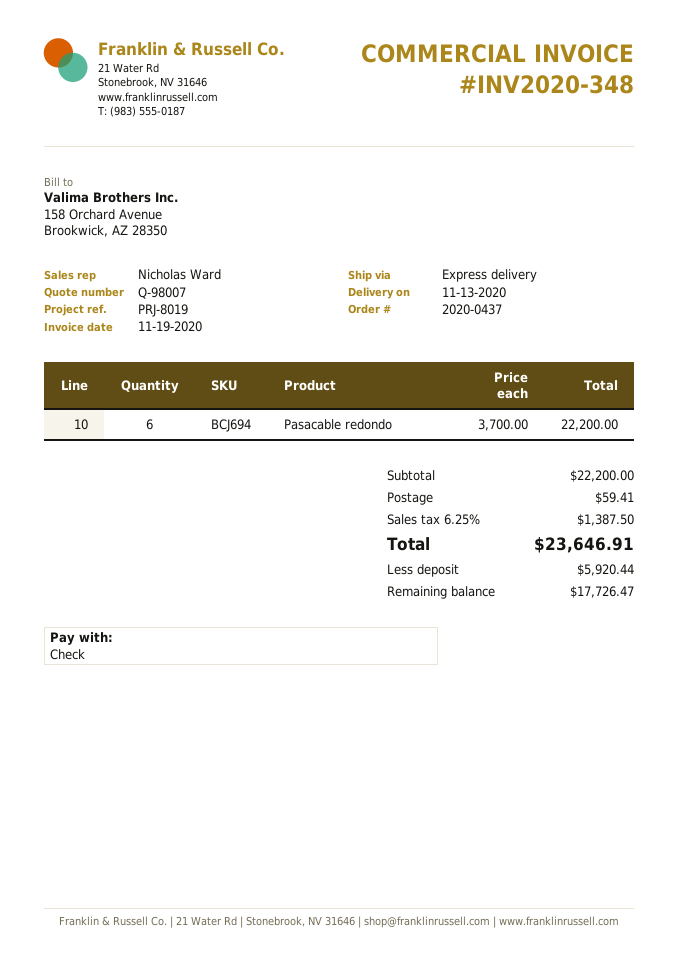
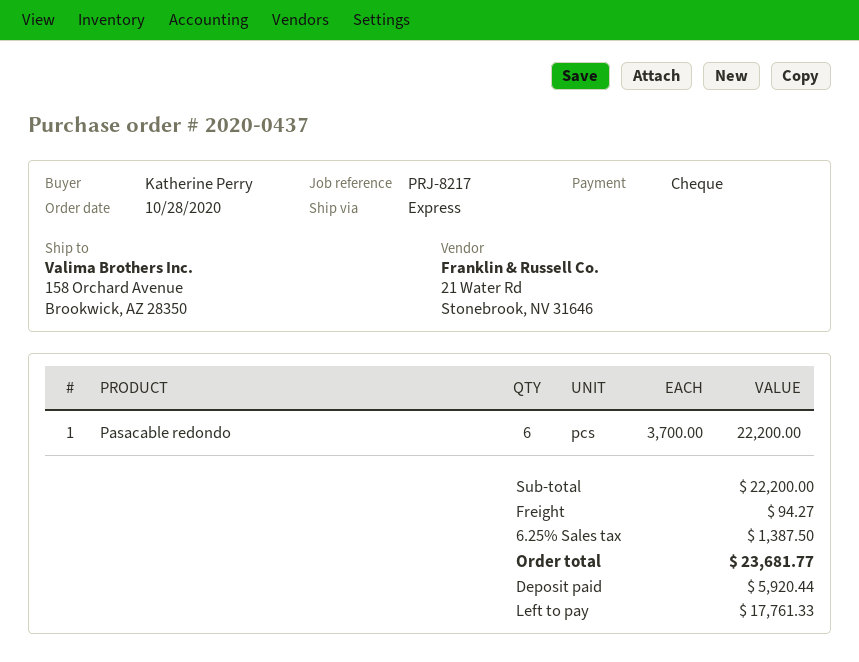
reference: PRJ-8019 -> PRJ-8217
shipping: 59.41 -> 94.27
total: 23646.91 -> 23681.77
balance: 17726.47 -> 17761.33

